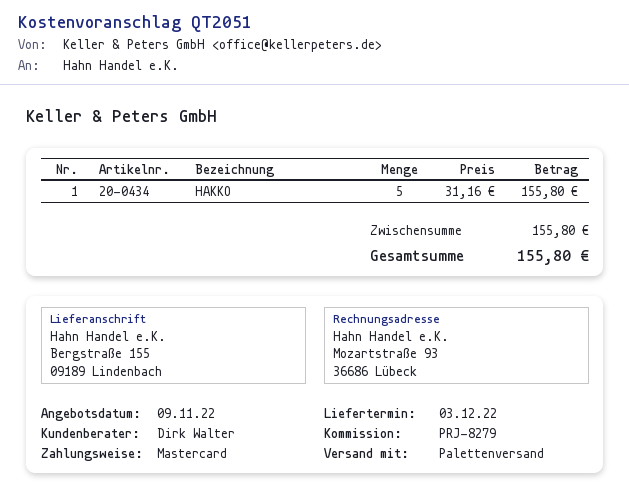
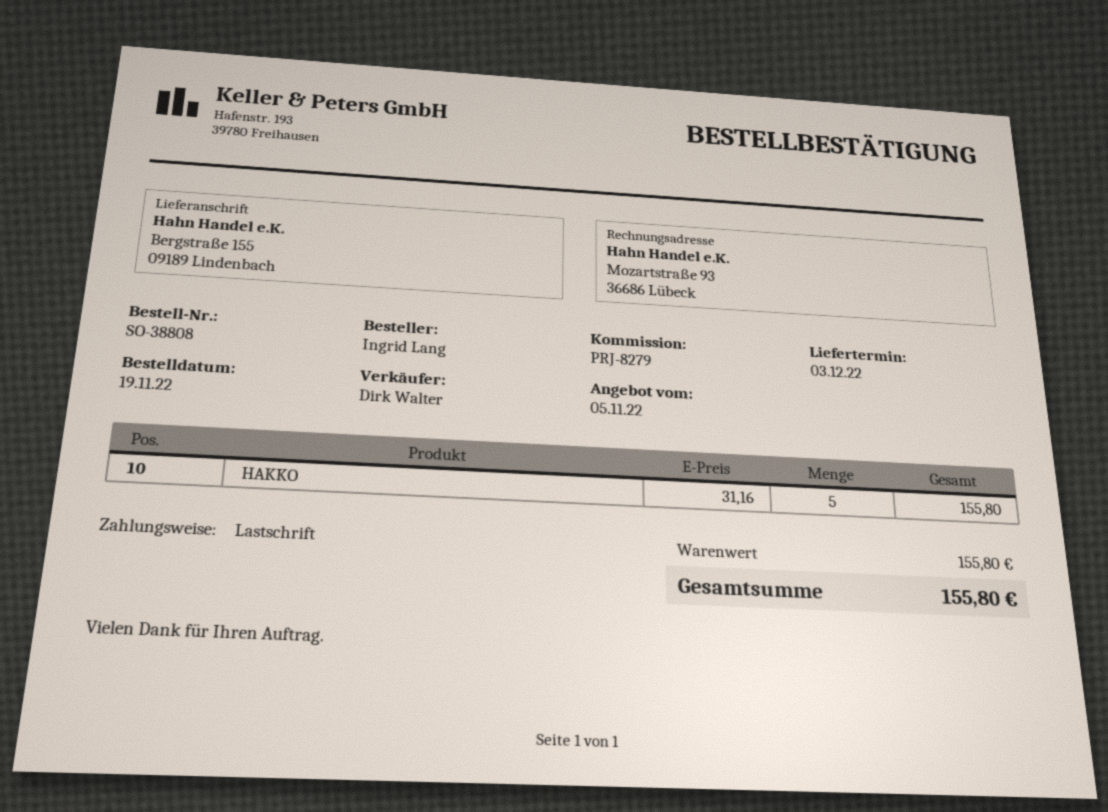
quote date: 2022-11-09 -> 2022-11-05
payment method: Mastercard -> direct debit

